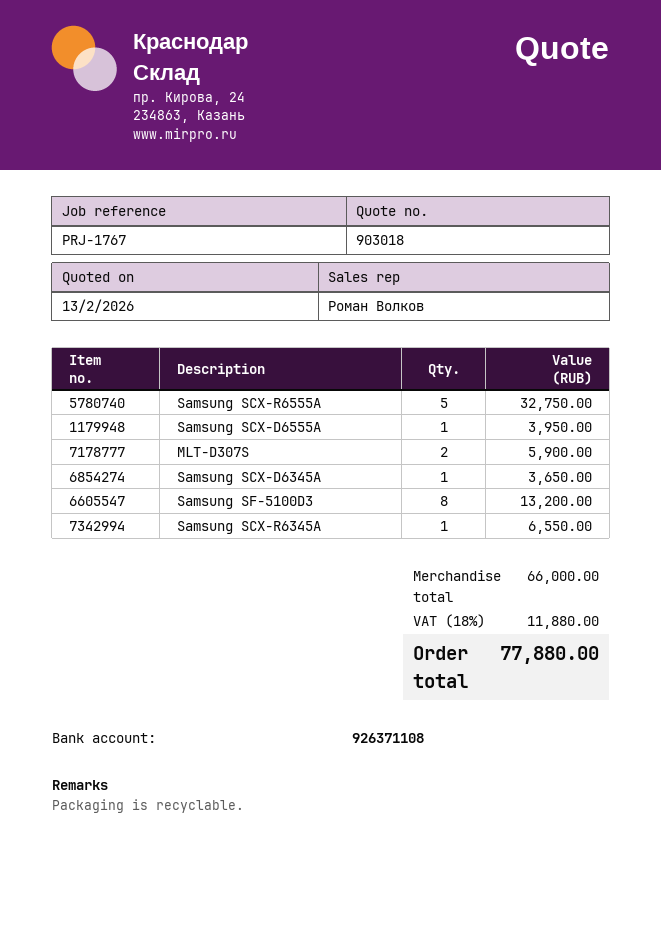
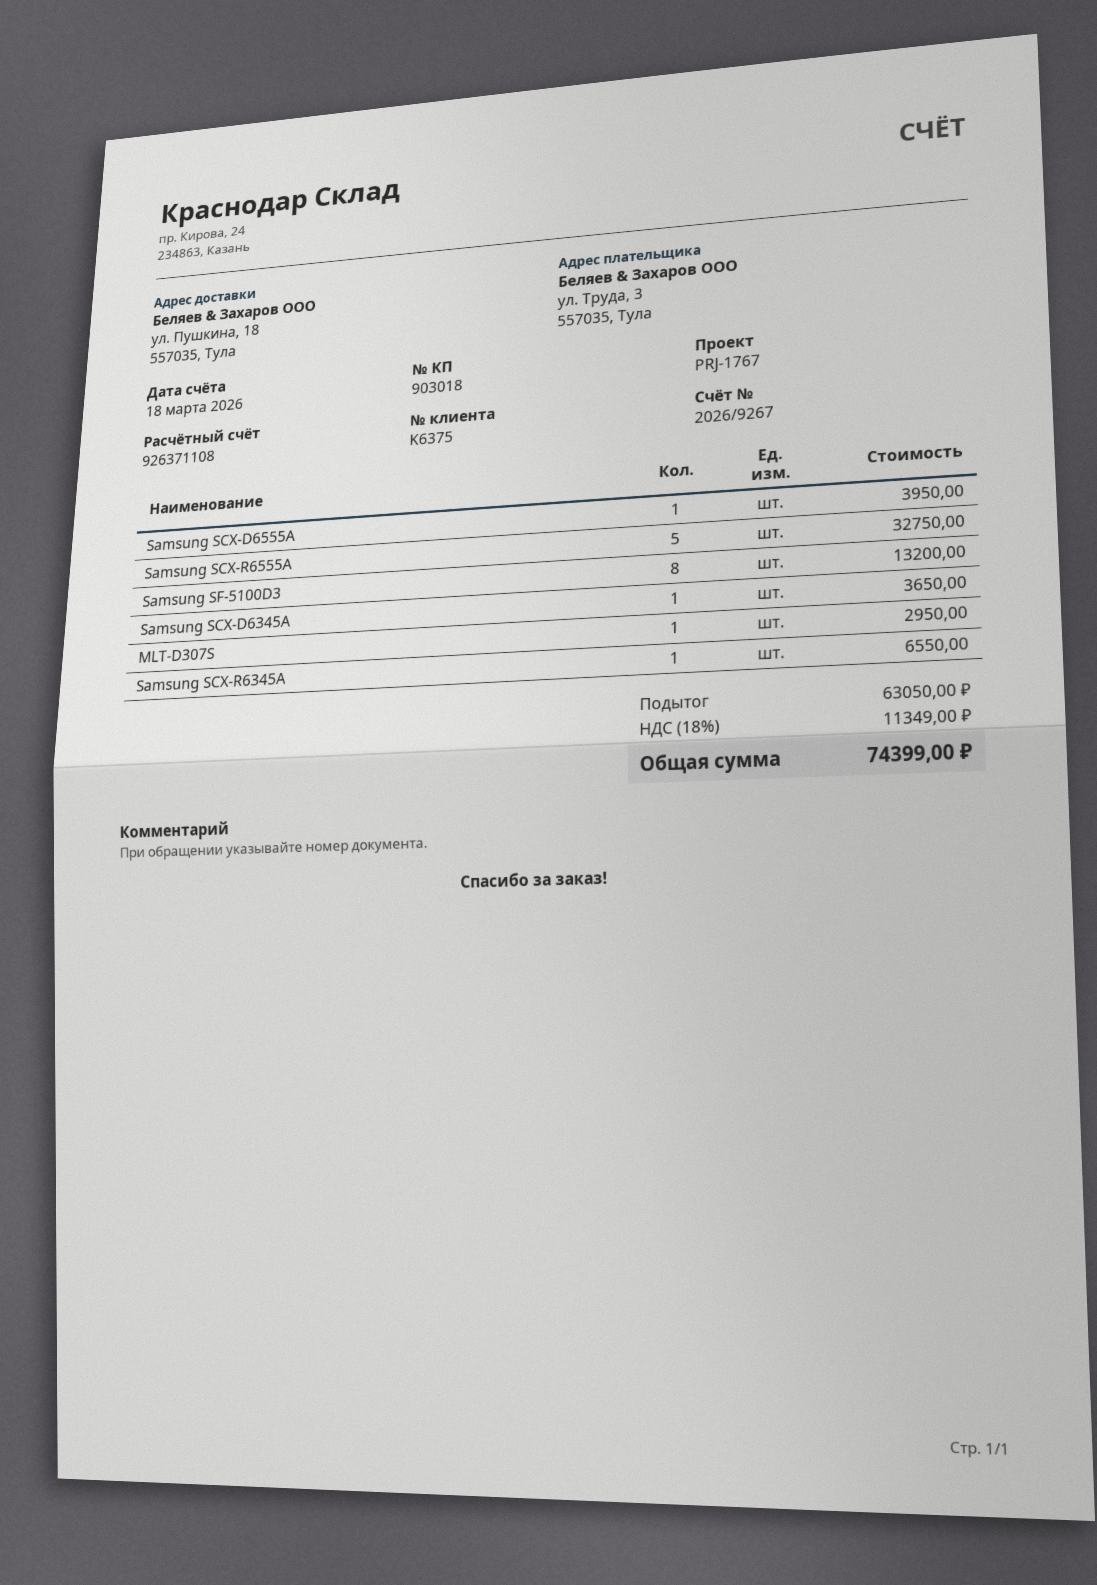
MLT-D307S: 2 for 5900.00 -> 1 for 2950.00
subtotal: 66000.00 -> 63050.00
tax: 18% = 11880.00 -> 18% = 11349.00
total: 77880.00 -> 74399.00

